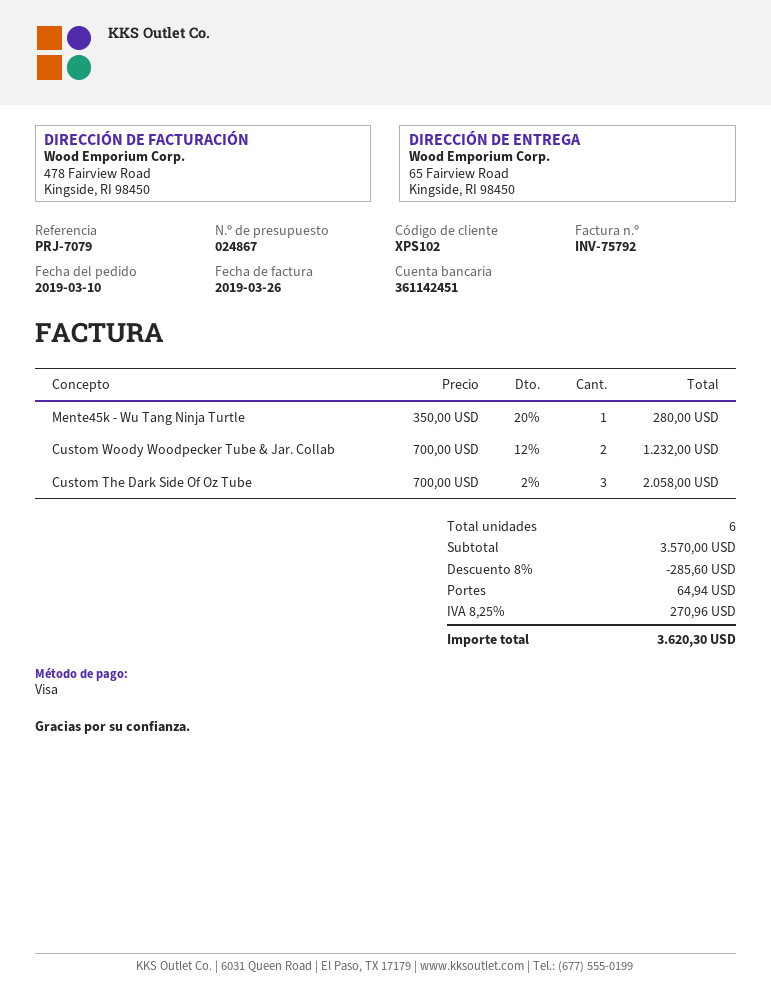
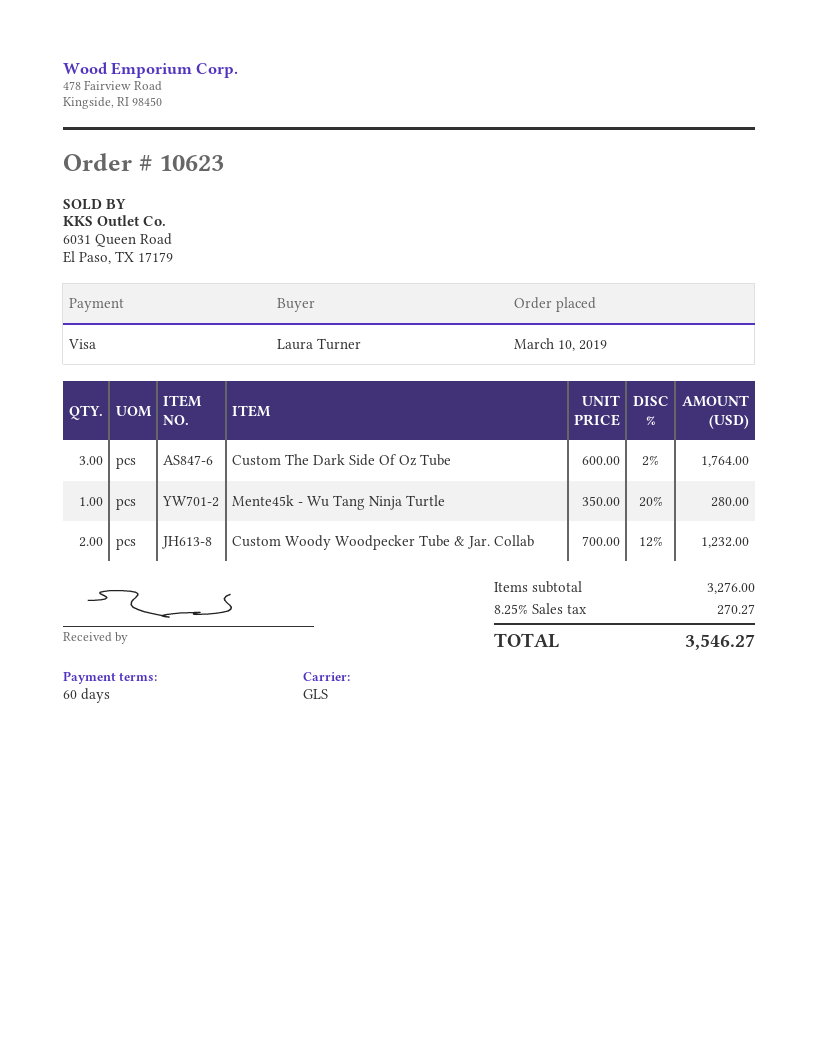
Custom The Dark Side Of Oz Tube: 3 x 700.00 - 2% = 2058.00 -> 3 x 600.00 - 2% = 1764.00
subtotal: 3570.00 -> 3276.00
discount: 8% = 285.60 -> none
shipping: 64.94 -> none
tax: 8.25% = 270.96 -> 8.25% = 270.27
total: 3620.30 -> 3546.27

